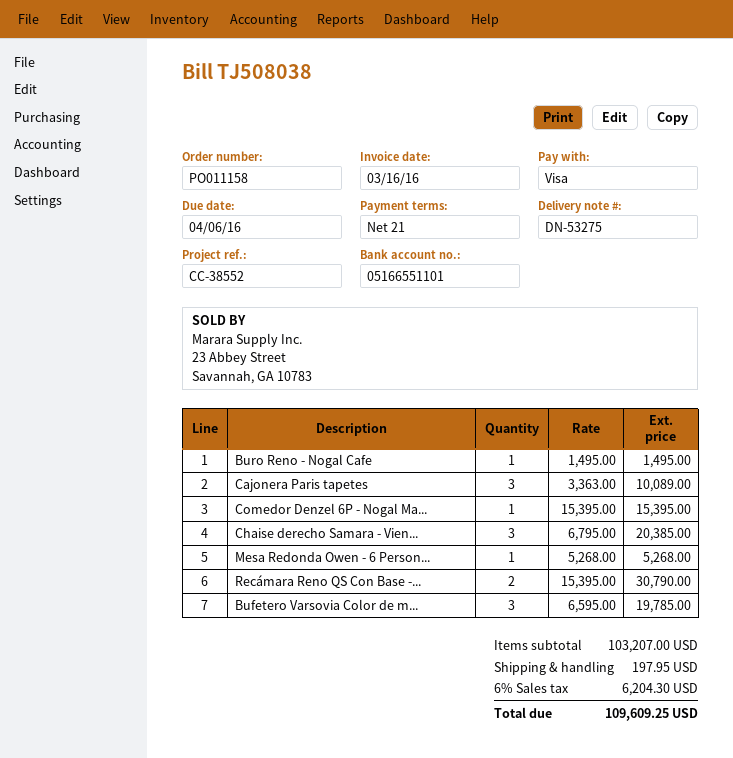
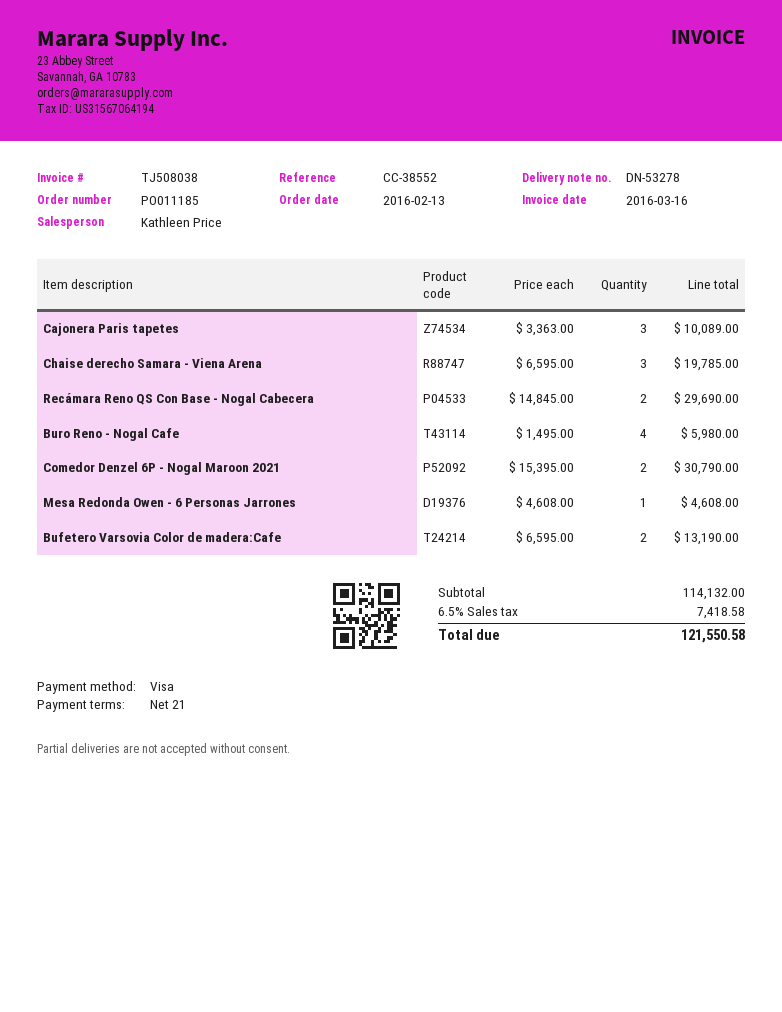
order number: PO011158 -> PO011185
delivery note number: DN-53275 -> DN-53278
Buro Reno - Nogal Cafe: 1 x 1495.00 = 1495.00 -> 4 x 1495.00 = 5980.00
Comedor Denzel 6P - Nogal Ma...: 1 x 15395.00 = 15395.00 -> 2 x 15395.00 = 30790.00
Chaise derecho Samara - Vien...: 3 x 6795.00 = 20385.00 -> 3 x 6595.00 = 19785.00
Mesa Redonda Owen - 6 Person...: 1 x 5268.00 = 5268.00 -> 1 x 4608.00 = 4608.00
Recámara Reno QS Con Base -...: 2 x 15395.00 = 30790.00 -> 2 x 14845.00 = 29690.00
Bufetero Varsovia Color de m...: 3 x 6595.00 = 19785.00 -> 2 x 6595.00 = 13190.00
subtotal: 103207.00 -> 114132.00
shipping: 197.95 -> none
tax: 6% = 6204.30 -> 6.5% = 7418.58
total: 109609.25 -> 121550.58

